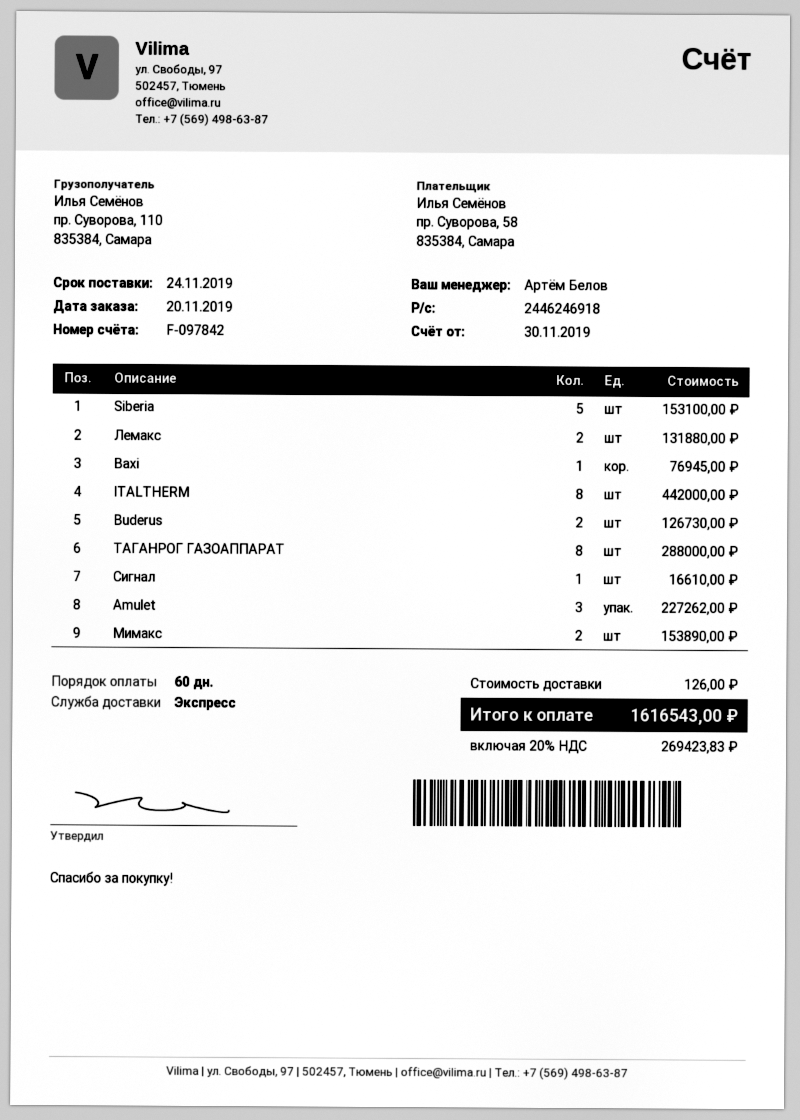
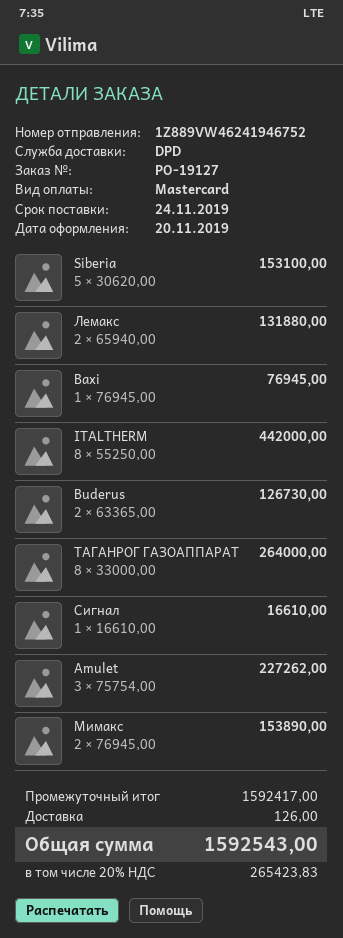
shipping method: express -> DPD
ТАГАНРОГ ГАЗОАППАРАТ: 8 for 288000.00 -> 8 for 264000.00
tax: 20% = 269423.83 -> 20% = 265423.83
total: 1616543.00 -> 1592543.00

